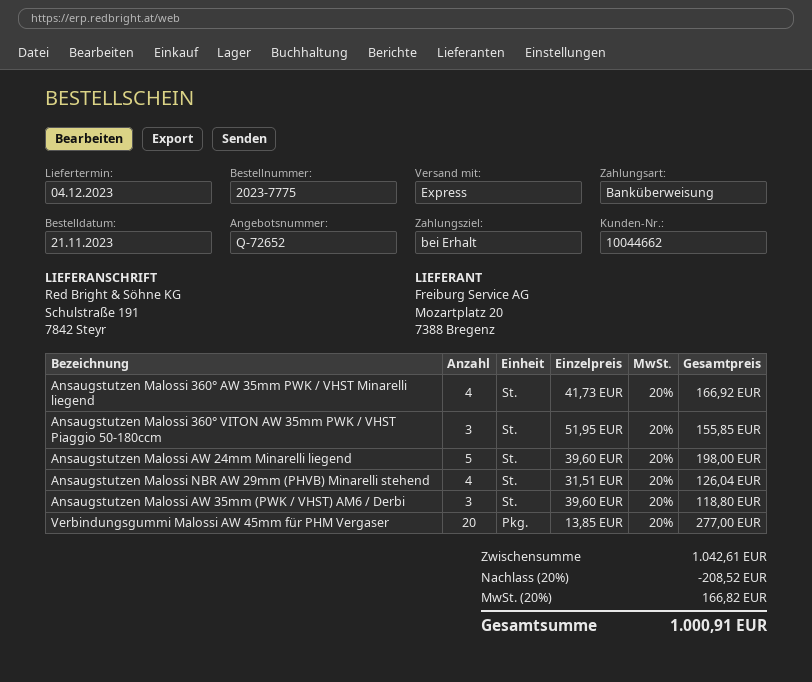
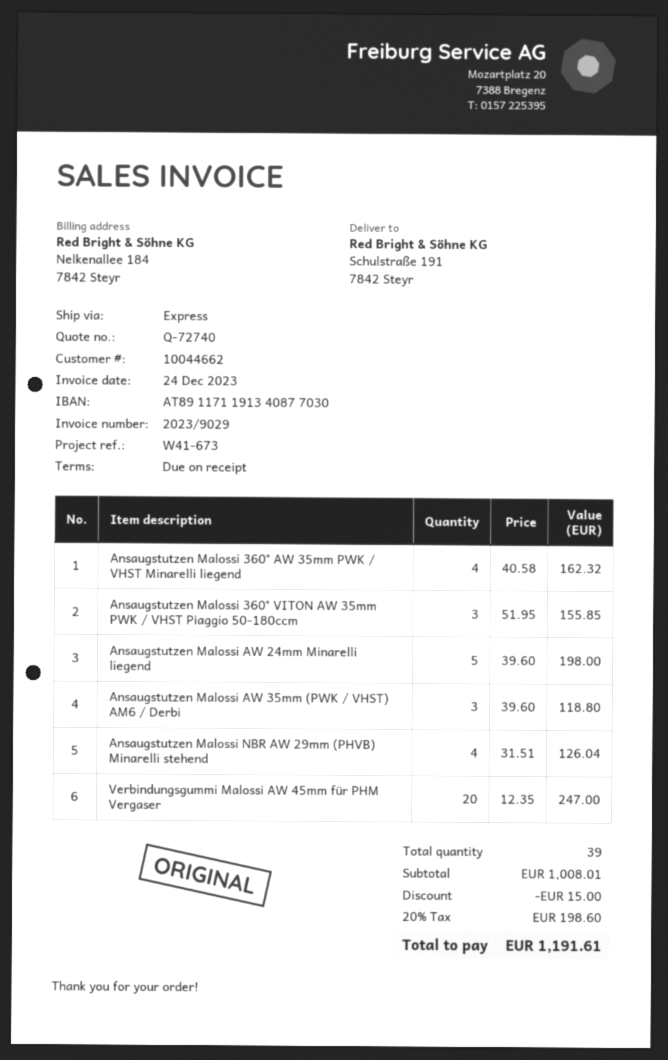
quote number: Q-72652 -> Q-72740
Ansaugstutzen Malossi 360° AW 35mm PWK / VHST Minarelli liegend: 4 x 41.73 = 166.92 -> 4 x 40.58 = 162.32
Verbindungsgummi Malossi AW 45mm für PHM Vergaser: 20 x 13.85 = 277.00 -> 20 x 12.35 = 247.00
subtotal: 1042.61 -> 1008.01
discount: 208.52 -> 15.00
tax: 20% = 166.82 -> 20% = 198.60
total: 1000.91 -> 1191.61

